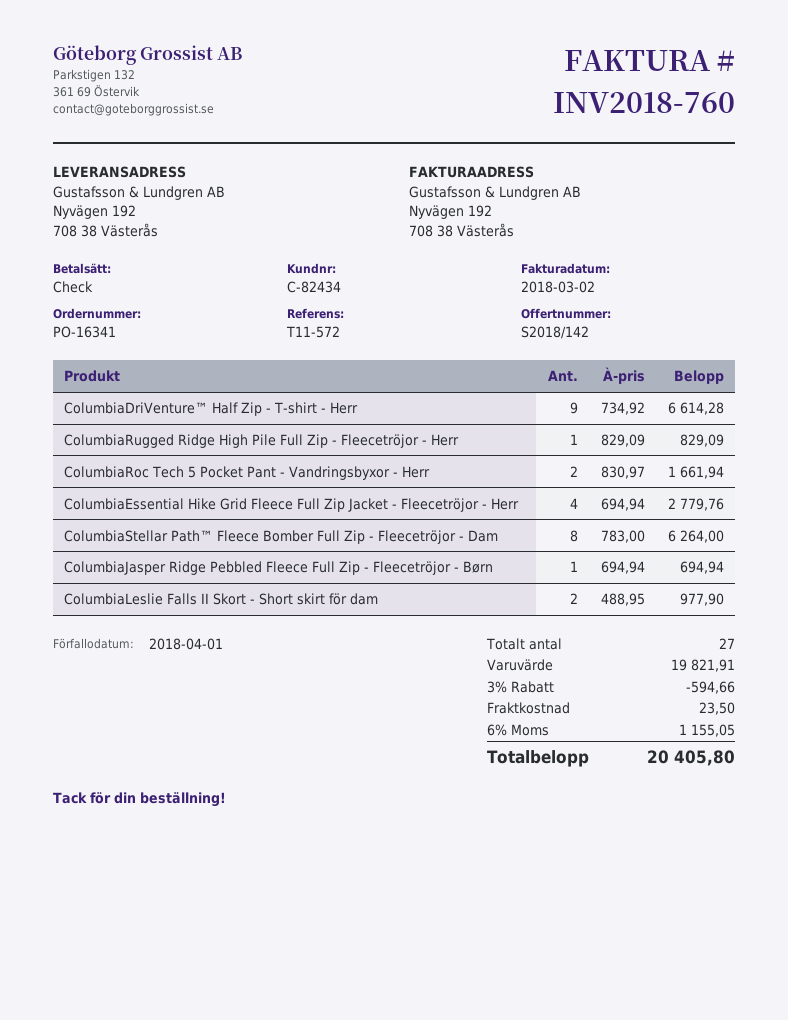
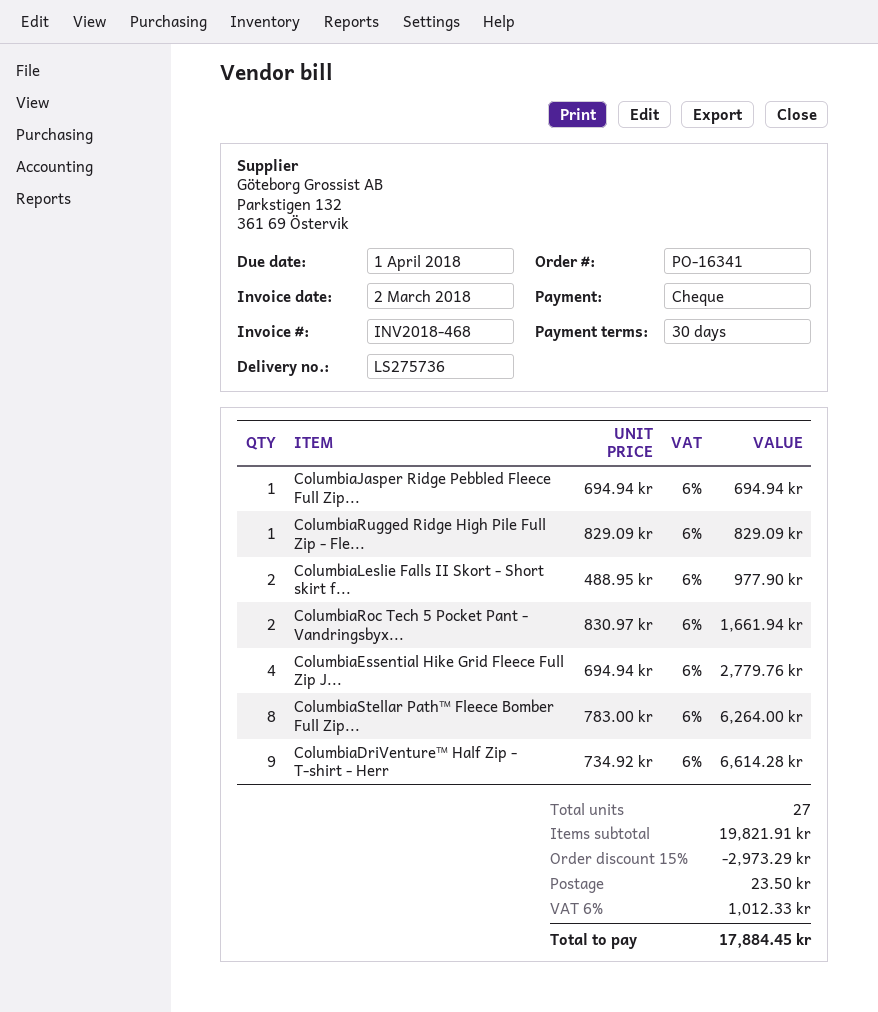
invoice number: INV2018-760 -> INV2018-468
discount: 3% = 594.66 -> 15% = 2973.29
tax: 6% = 1155.05 -> 6% = 1012.33
total: 20405.80 -> 17884.45

